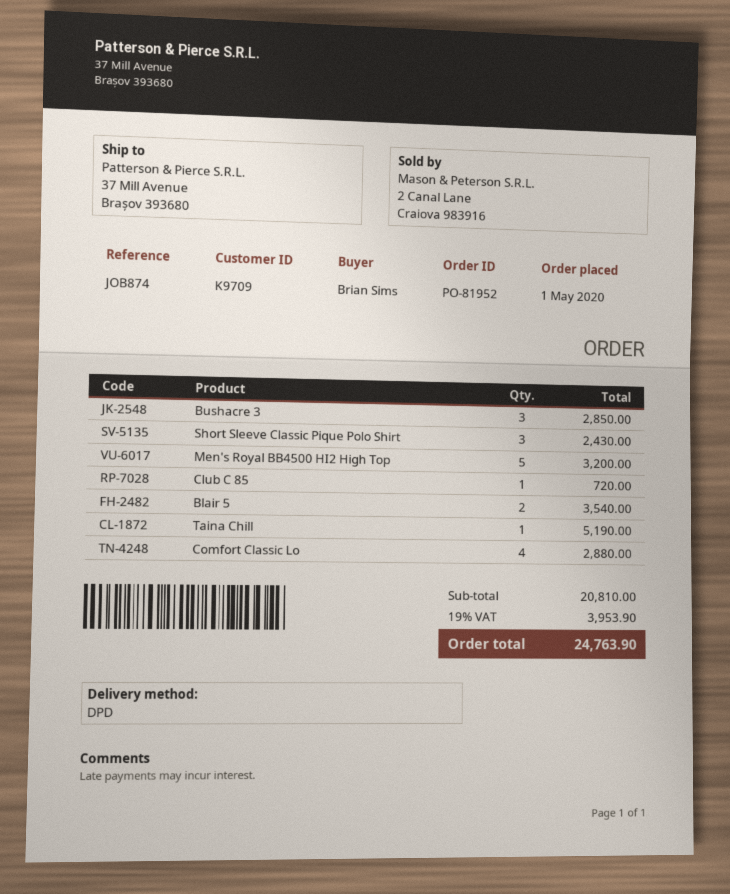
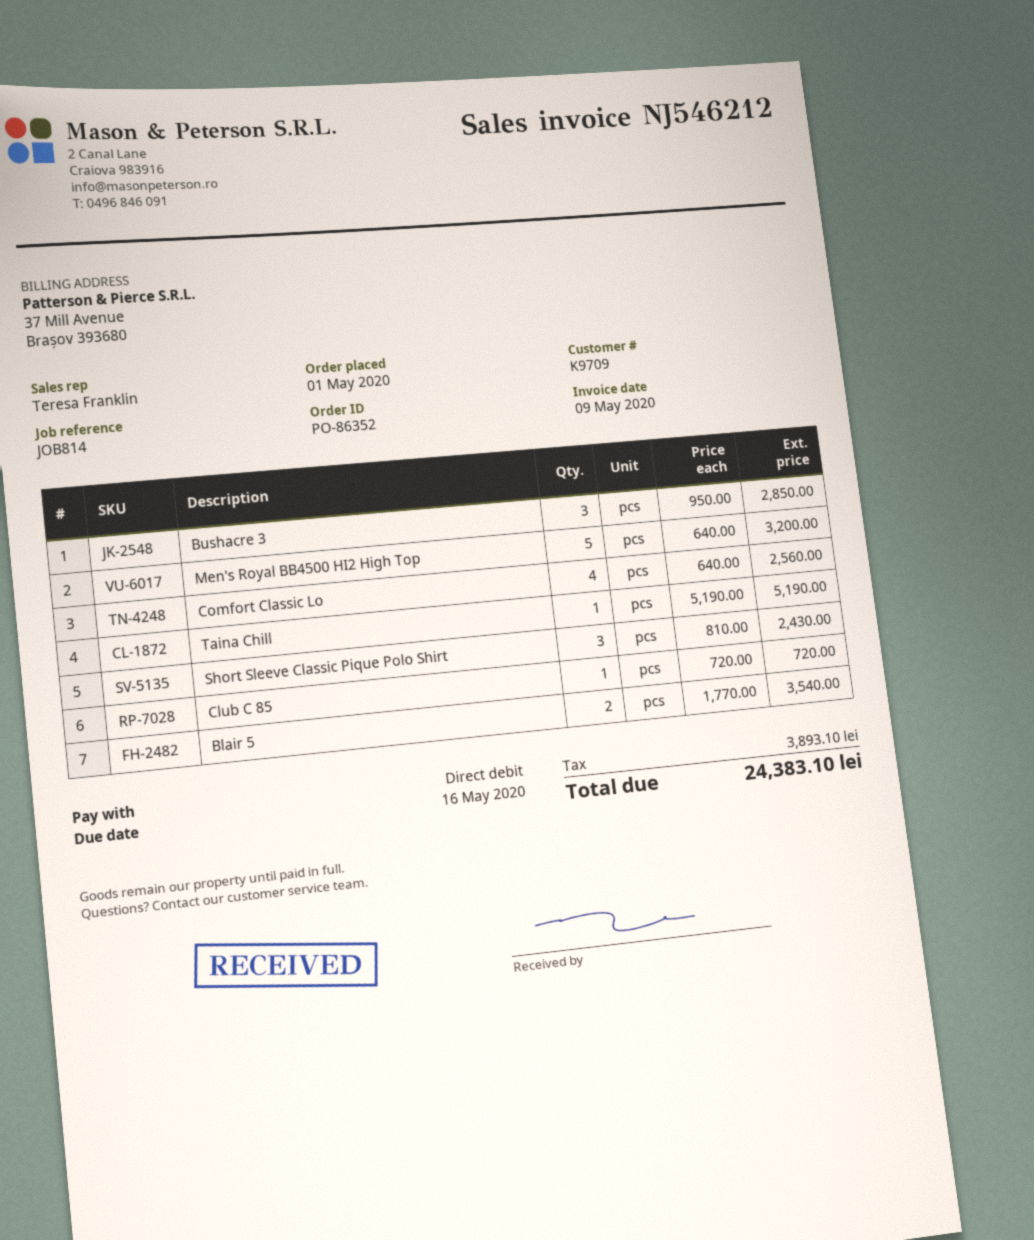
order number: PO-81952 -> PO-86352
reference: JOB874 -> JOB814
Comfort Classic Lo: 4 for 2880.00 -> 4 for 2560.00
tax: 3953.90 -> 3893.10
total: 24763.90 -> 24383.10

